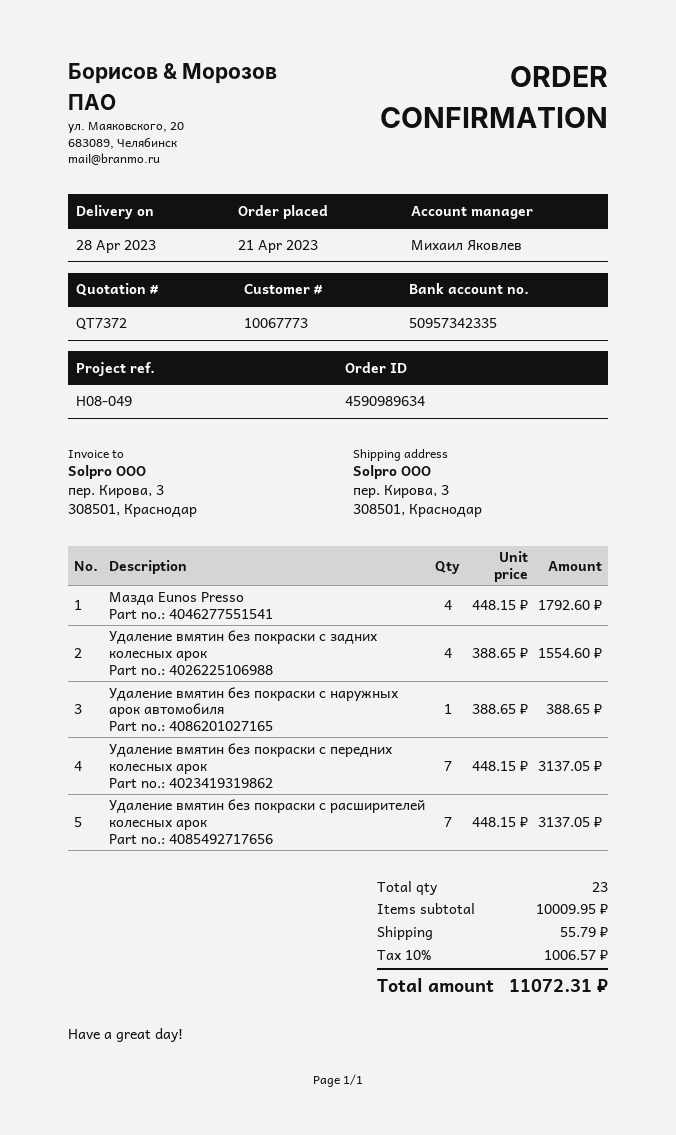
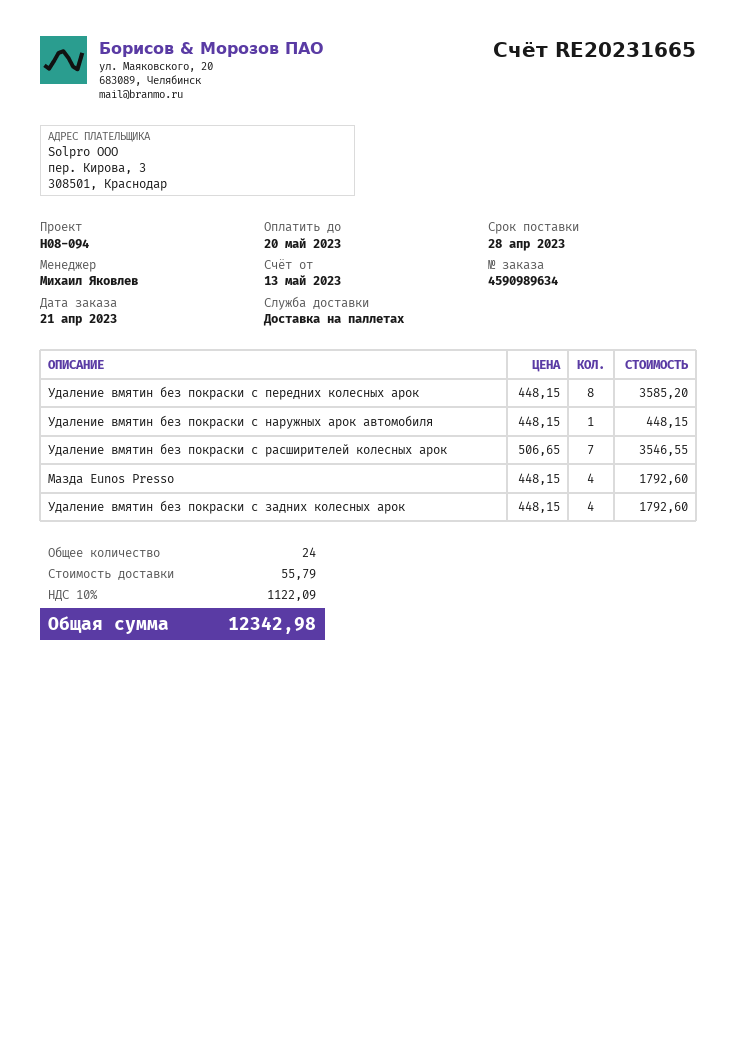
reference: H08-049 -> H08-094
Удаление вмятин без покраски с задних колесных арок: 4 x 388.65 = 1554.60 -> 4 x 448.15 = 1792.60
Удаление вмятин без покраски с наружных арок автомобиля: 1 x 388.65 = 388.65 -> 1 x 448.15 = 448.15
Удаление вмятин без покраски с передних колесных арок: 7 x 448.15 = 3137.05 -> 8 x 448.15 = 3585.20
Удаление вмятин без покраски с расширителей колесных арок: 7 x 448.15 = 3137.05 -> 7 x 506.65 = 3546.55
total quantity: 23 -> 24
tax: 10% = 1006.57 -> 10% = 1122.09
total: 11072.31 -> 12342.98

